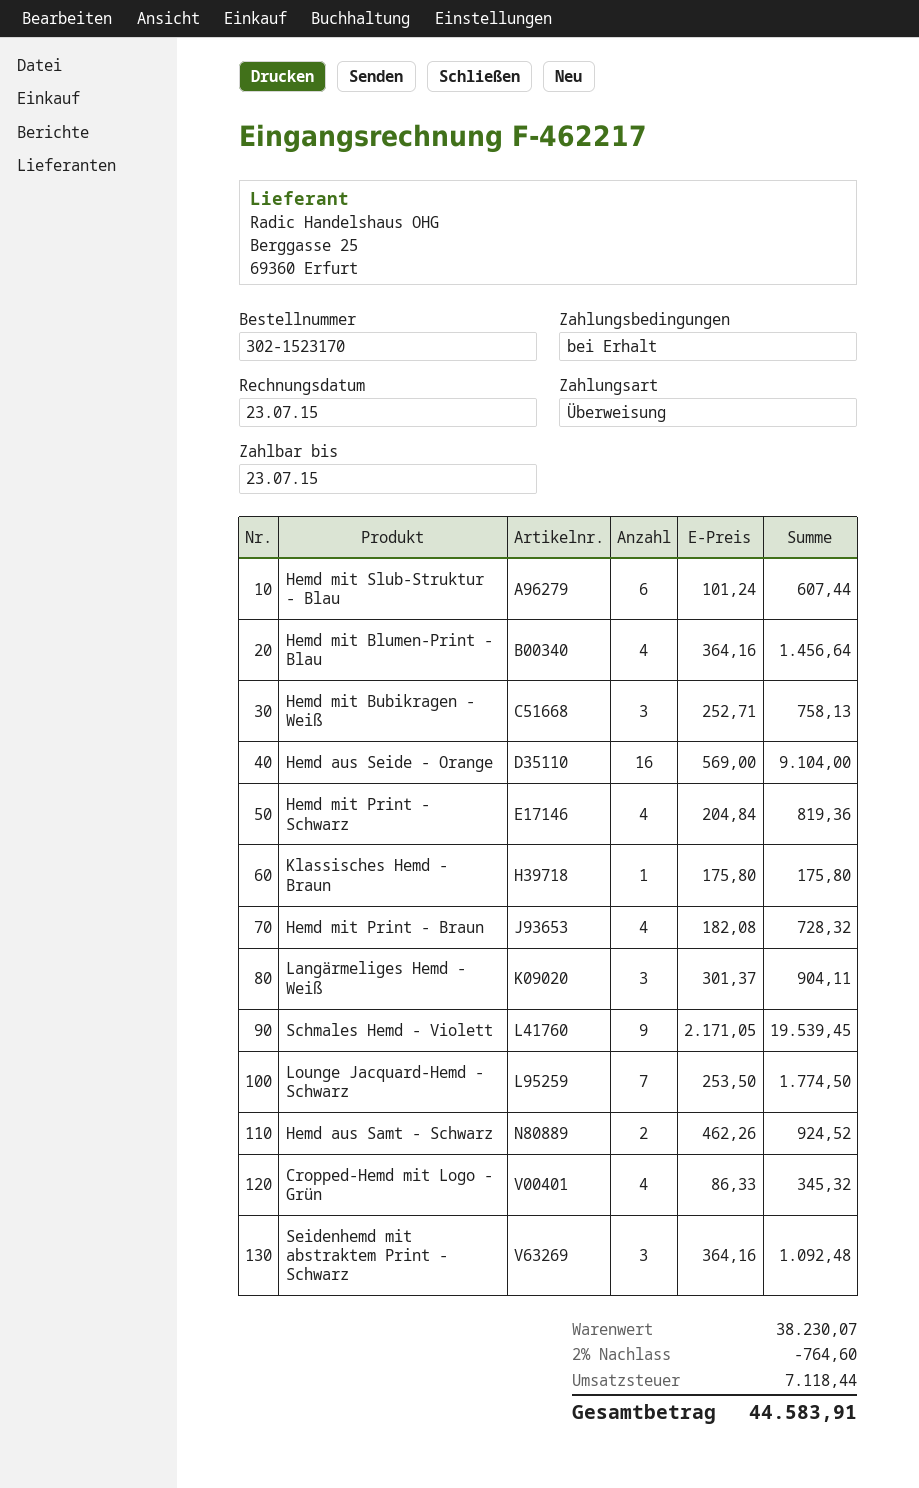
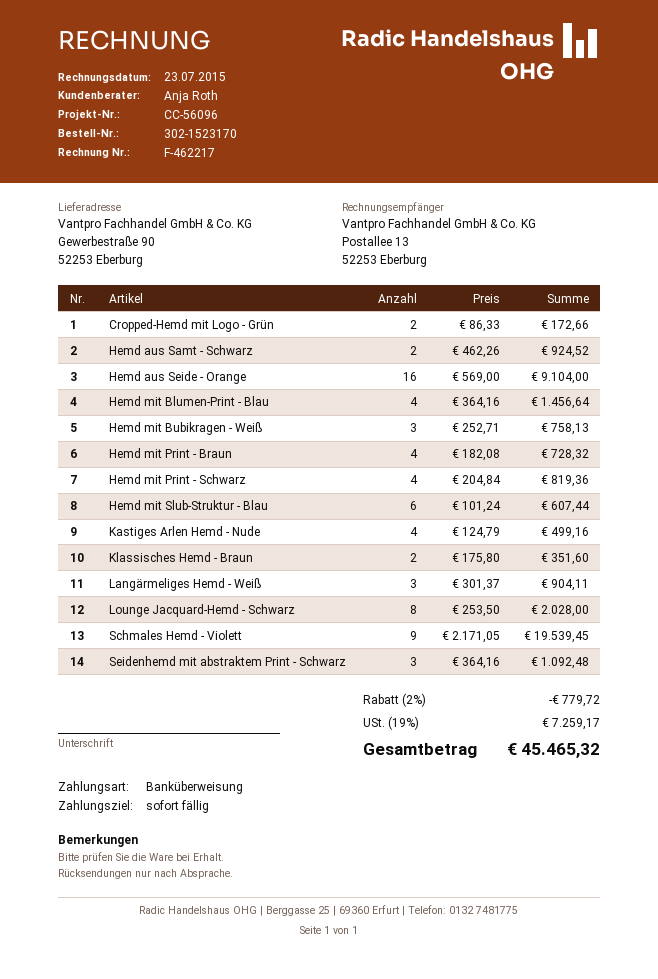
Klassisches Hemd - Braun: 1 x 175.80 = 175.80 -> 2 x 175.80 = 351.60
Lounge Jacquard-Hemd - Schwarz: 7 x 253.50 = 1774.50 -> 8 x 253.50 = 2028.00
Cropped-Hemd mit Logo - Grün: 4 x 86.33 = 345.32 -> 2 x 86.33 = 172.66
Kastiges Arlen Hemd - Nude: none -> 4 x 124.79 = 499.16
discount: 2% = 764.60 -> 2% = 779.72
tax: 7118.44 -> 7259.17
total: 44583.91 -> 45465.32

